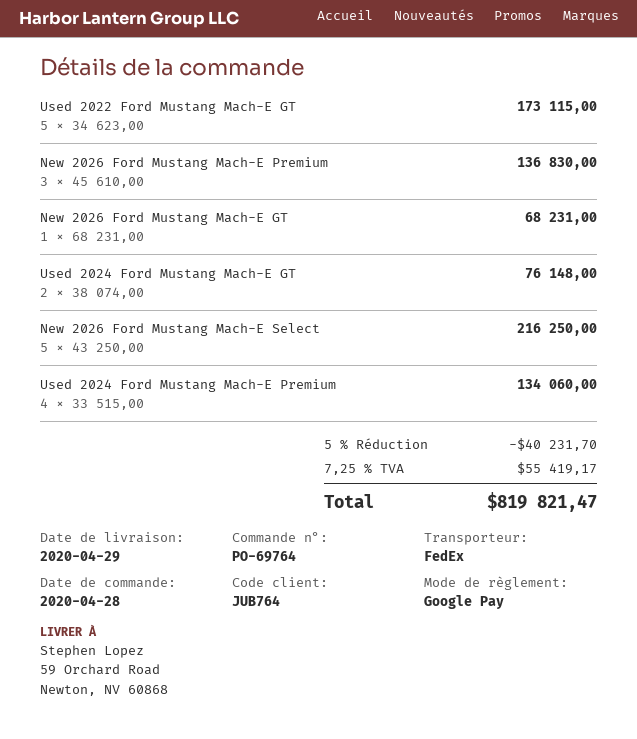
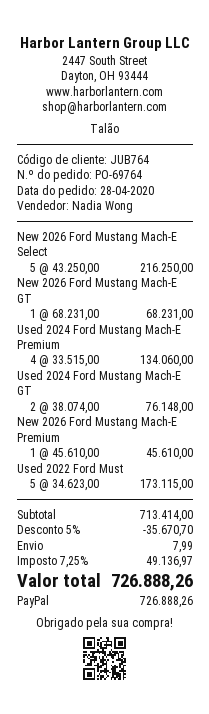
payment method: Google Pay -> PayPal
New 2026 Ford Mustang Mach-E Premium: 3 x 45610.00 = 136830.00 -> 1 x 45610.00 = 45610.00
discount: 5% = 40231.70 -> 5% = 35670.70
shipping: none -> 7.99
tax: 7.25% = 55419.17 -> 7.25% = 49136.97
total: 819821.47 -> 726888.26

